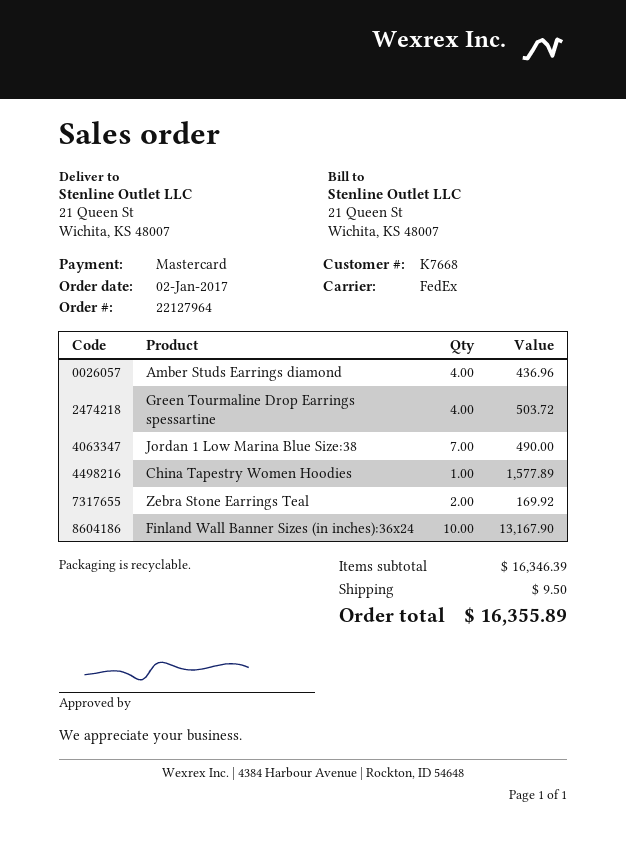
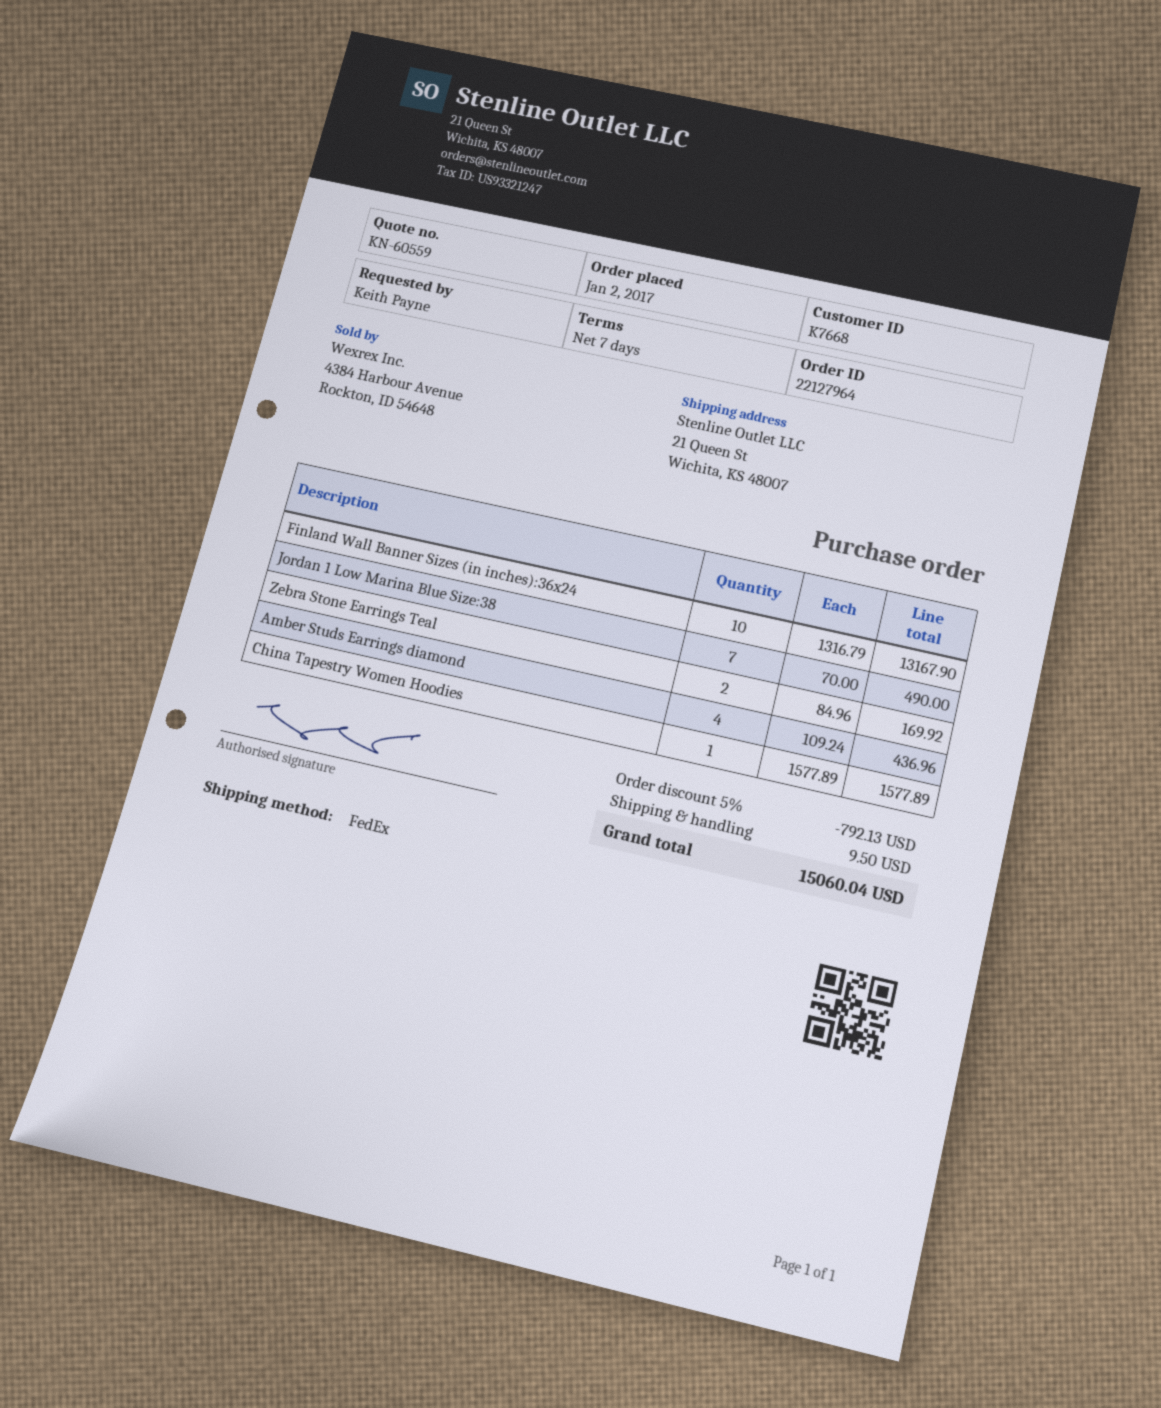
Green Tourmaline Drop Earrings spessartine: 4 for 503.72 -> none
discount: none -> 5% = 792.13
total: 16355.89 -> 15060.04

